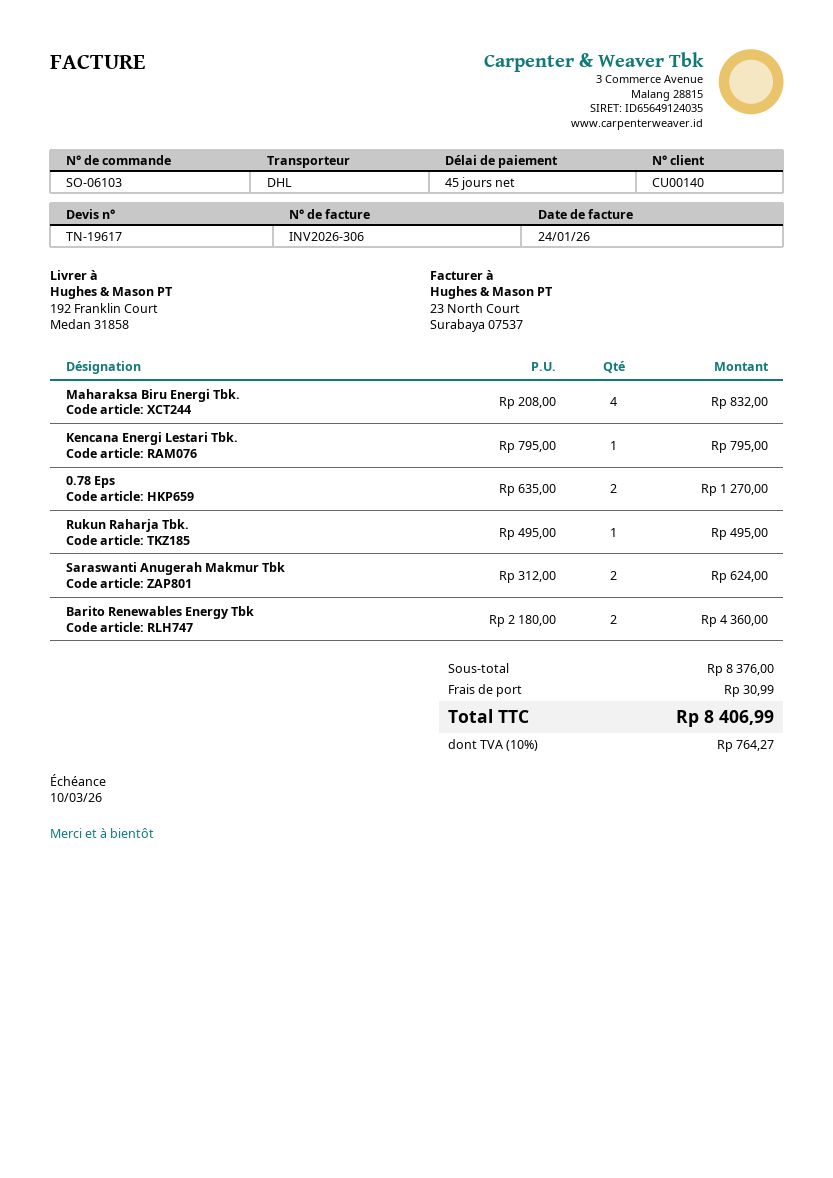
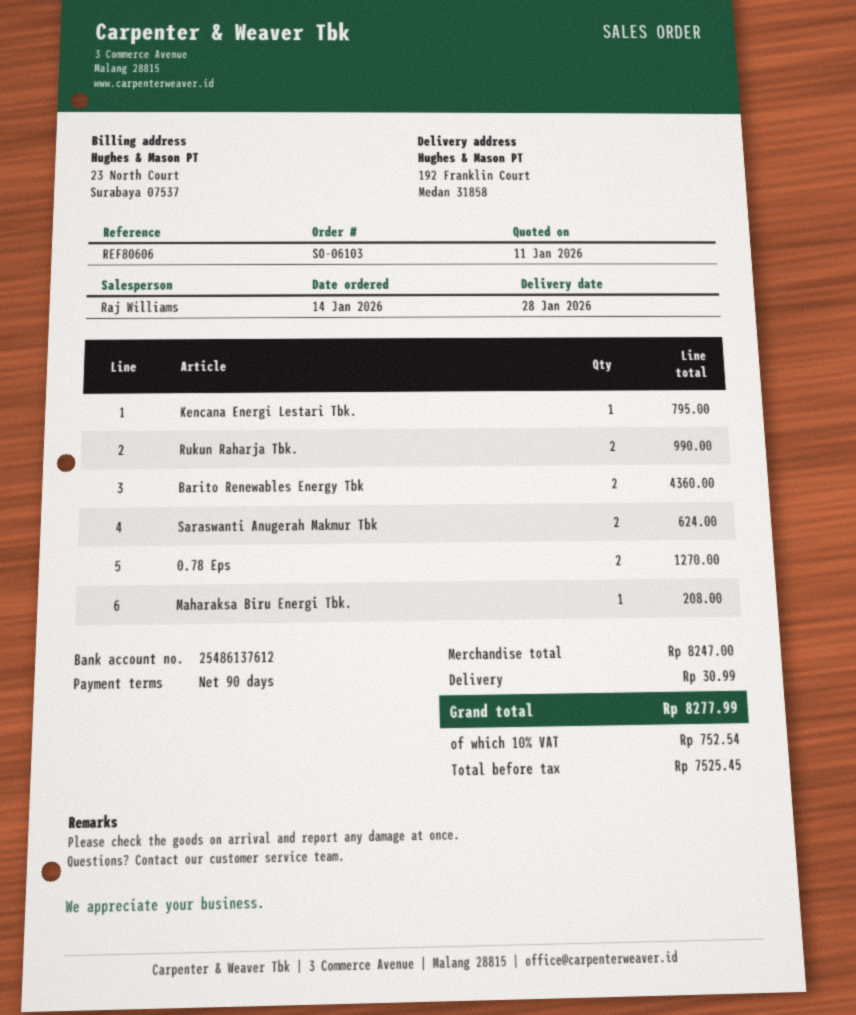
payment terms: 45 days -> 90 days
Maharaksa Biru Energi Tbk.: 4 for 832.00 -> 1 for 208.00
Rukun Raharja Tbk.: 1 for 495.00 -> 2 for 990.00
subtotal: 8376.00 -> 8247.00
tax: 10% = 764.27 -> 10% = 752.54
total: 8406.99 -> 8277.99

